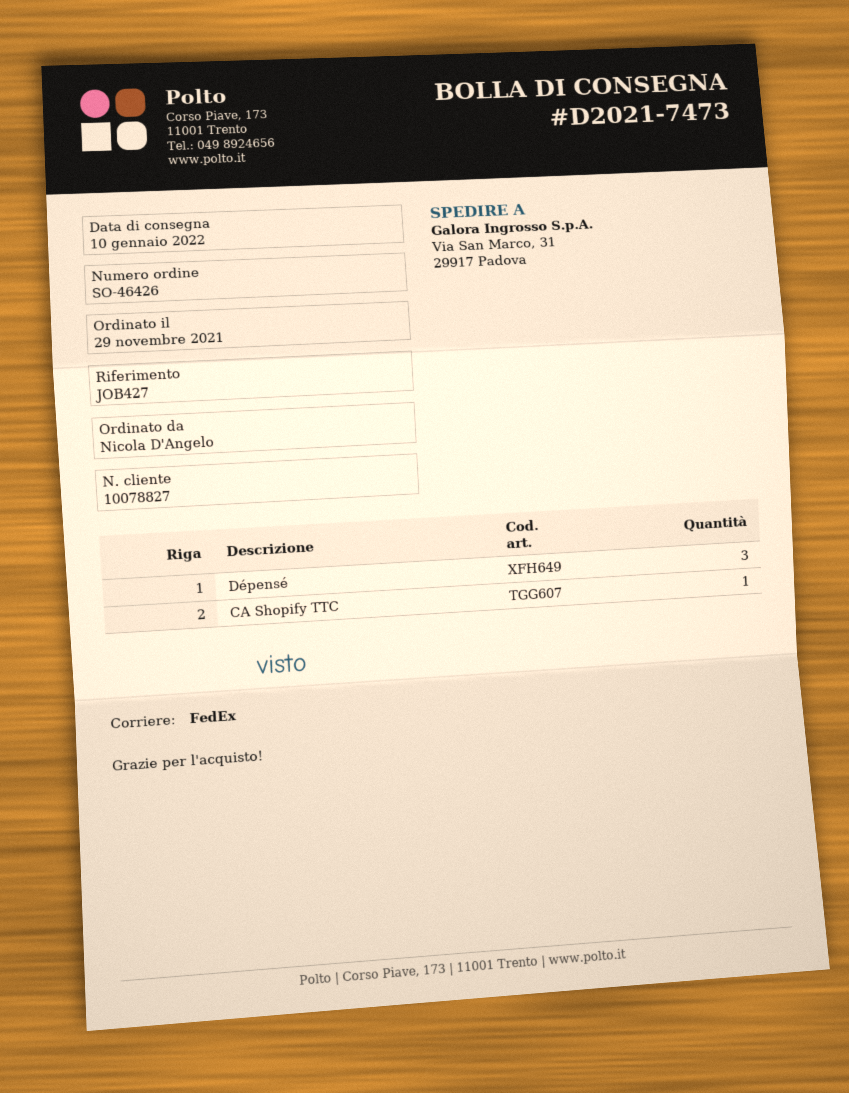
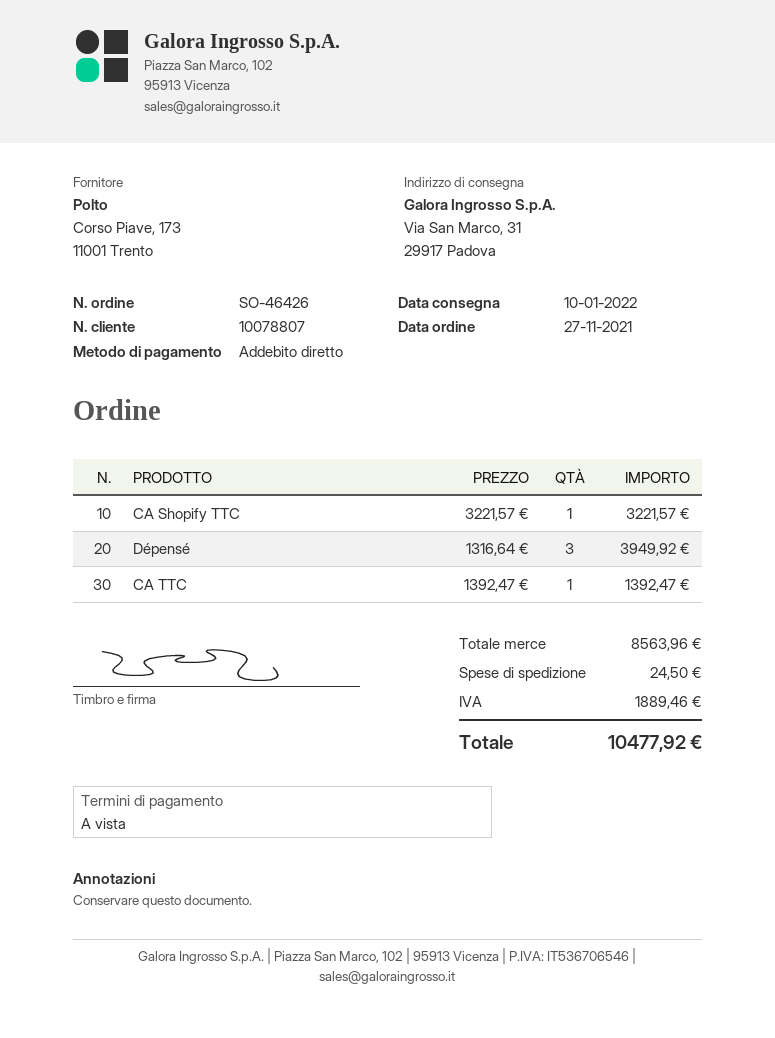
order date: 2021-11-29 -> 2021-11-27
customer number: 10078827 -> 10078807
CA TTC: none -> 1

